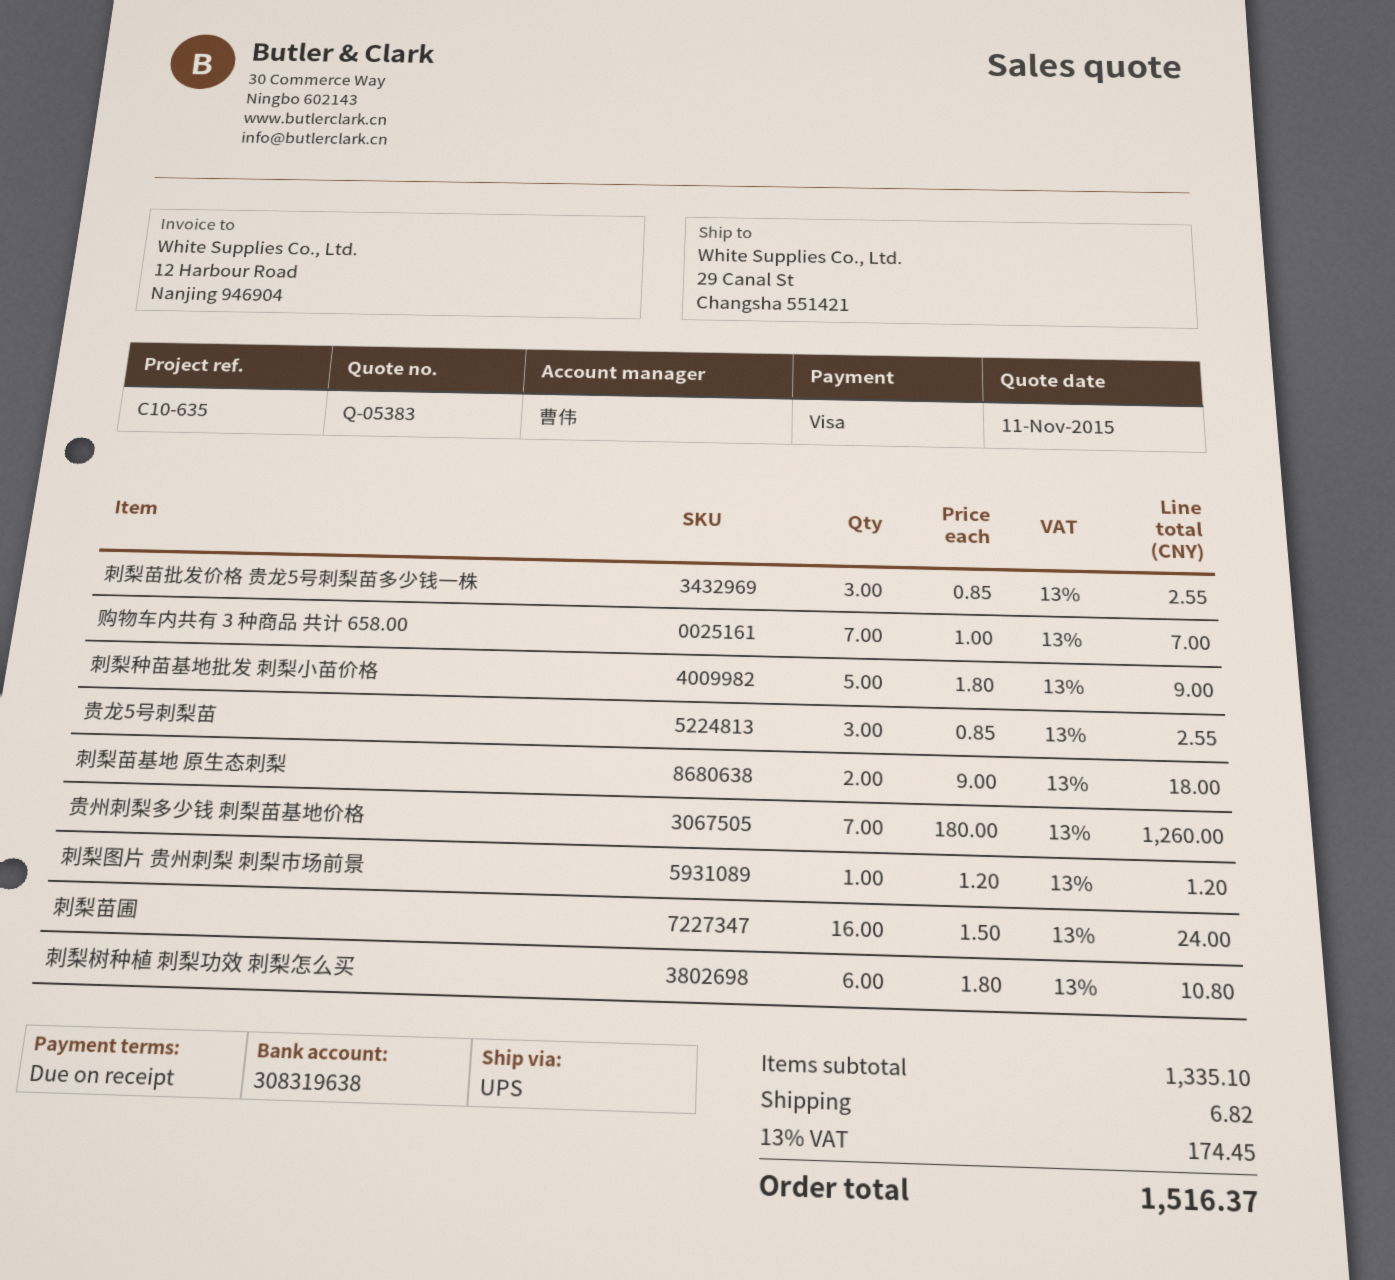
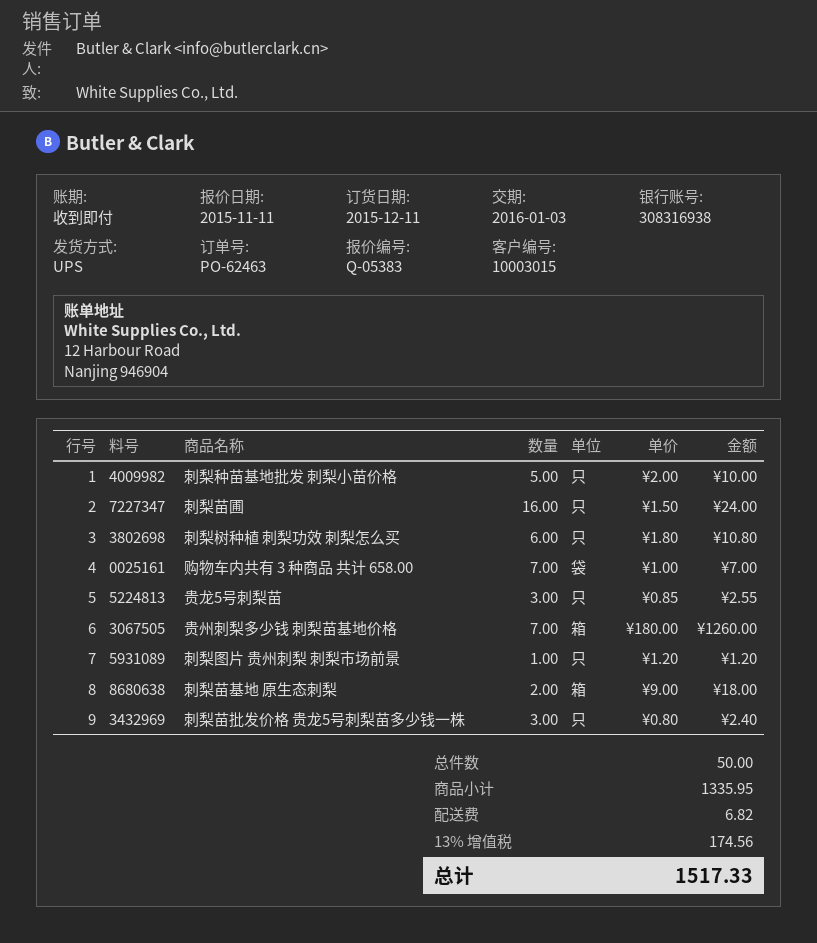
bank account: 308319638 -> 308316938
刺梨苗批发价格 贵龙5号刺梨苗多少钱一株: 3 x 0.85 = 2.55 -> 3 x 0.80 = 2.40
刺梨种苗基地批发 刺梨小苗价格: 5 x 1.80 = 9.00 -> 5 x 2.00 = 10.00
subtotal: 1335.10 -> 1335.95
tax: 13% = 174.45 -> 13% = 174.56
total: 1516.37 -> 1517.33

